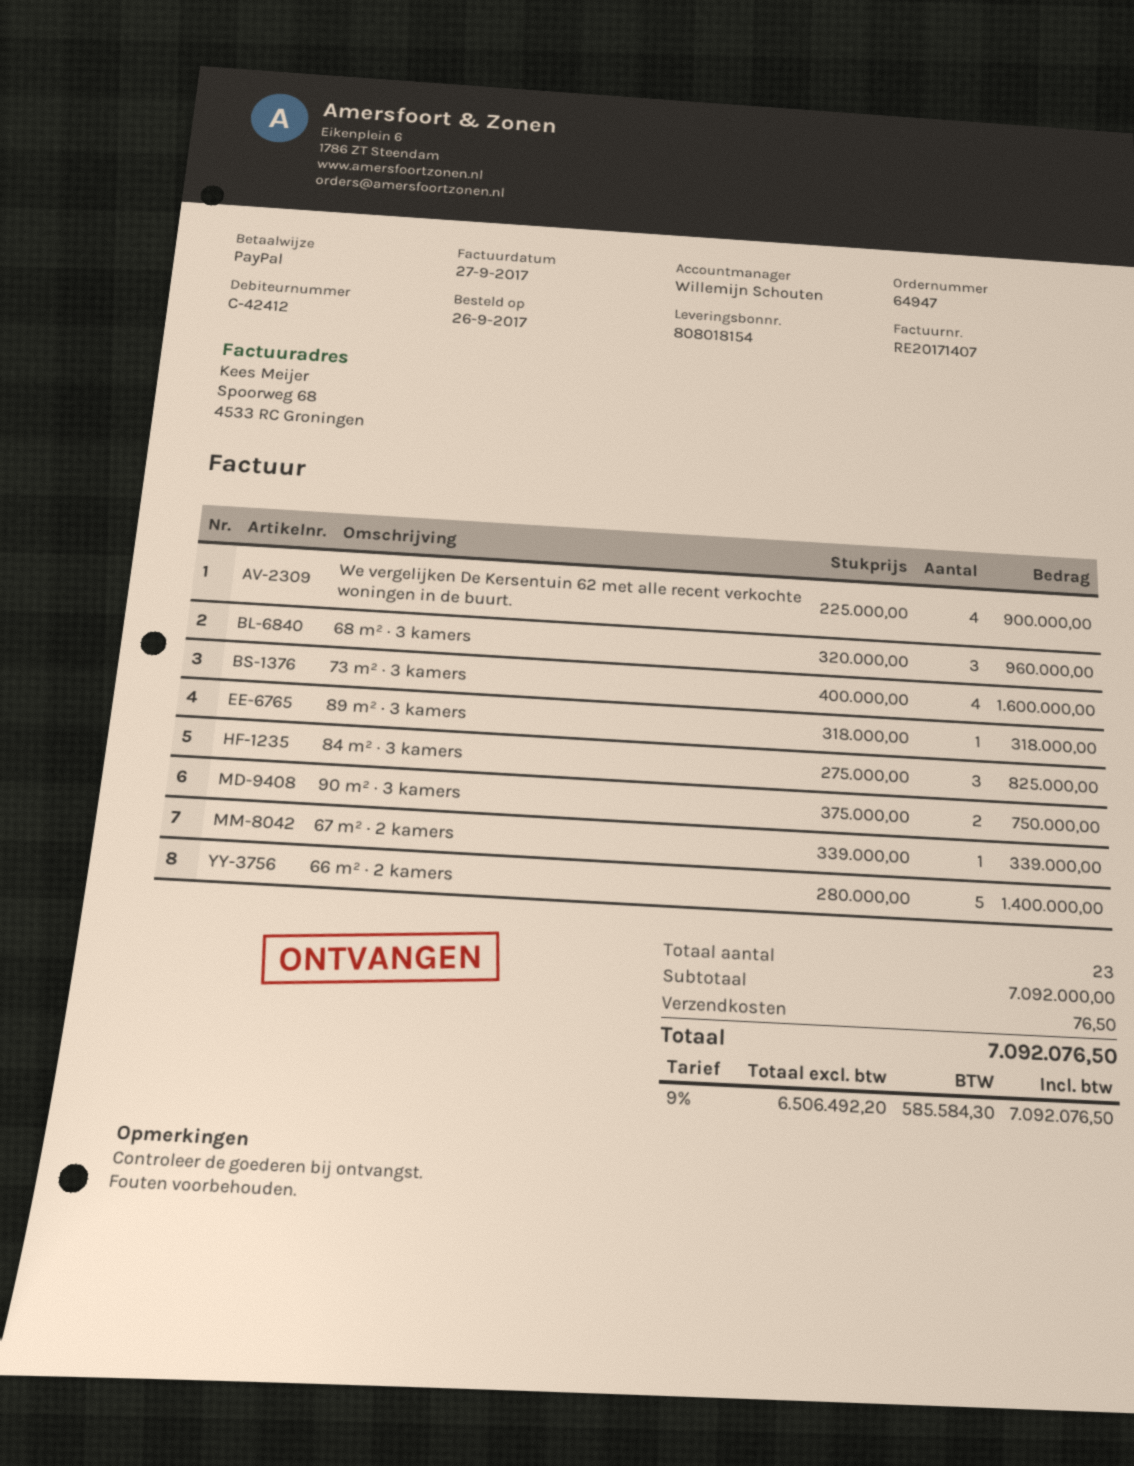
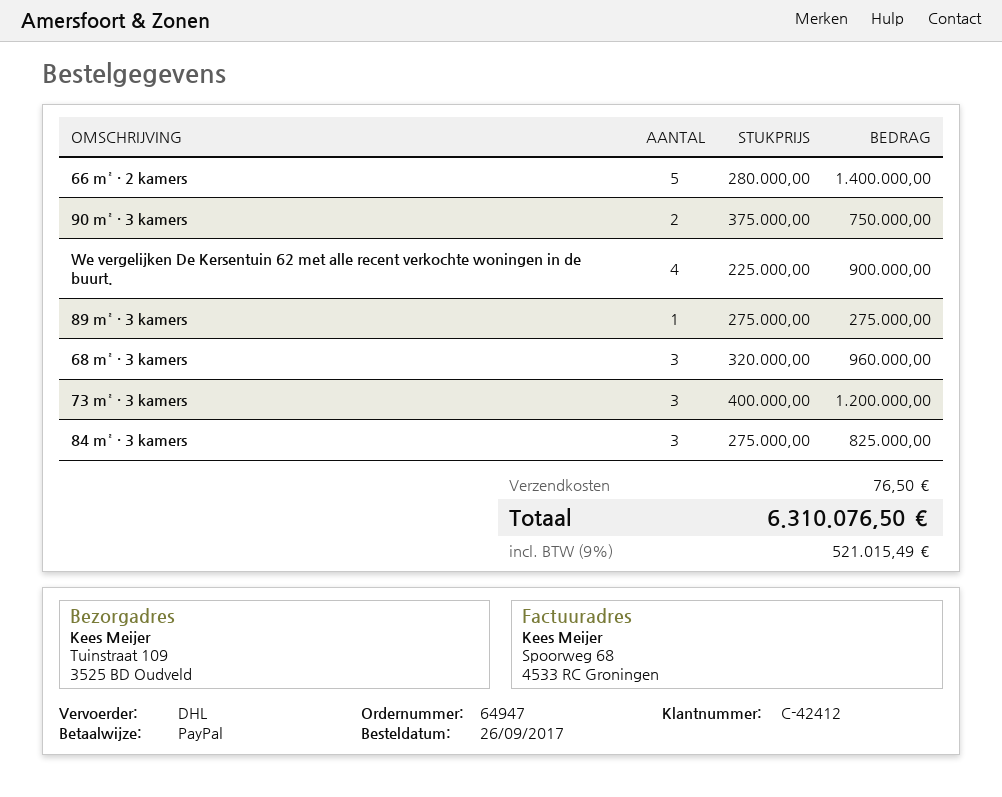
73 m² · 3 kamers: 4 x 400000.00 = 1600000.00 -> 3 x 400000.00 = 1200000.00
89 m² · 3 kamers: 1 x 318000.00 = 318000.00 -> 1 x 275000.00 = 275000.00
67 m² · 2 kamers: 1 x 339000.00 = 339000.00 -> none
tax: 9% = 585584.30 -> 9% = 521015.49
total: 7092076.50 -> 6310076.50

